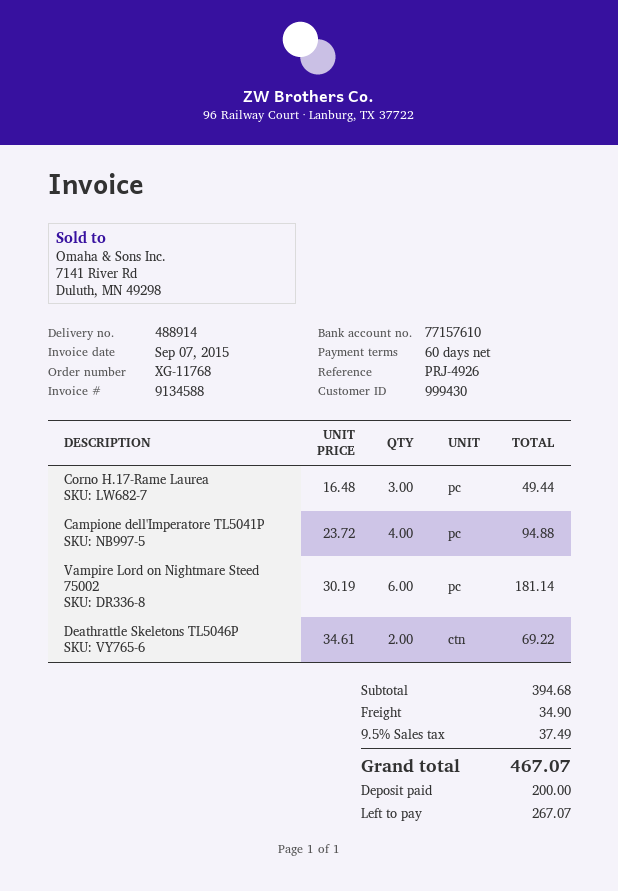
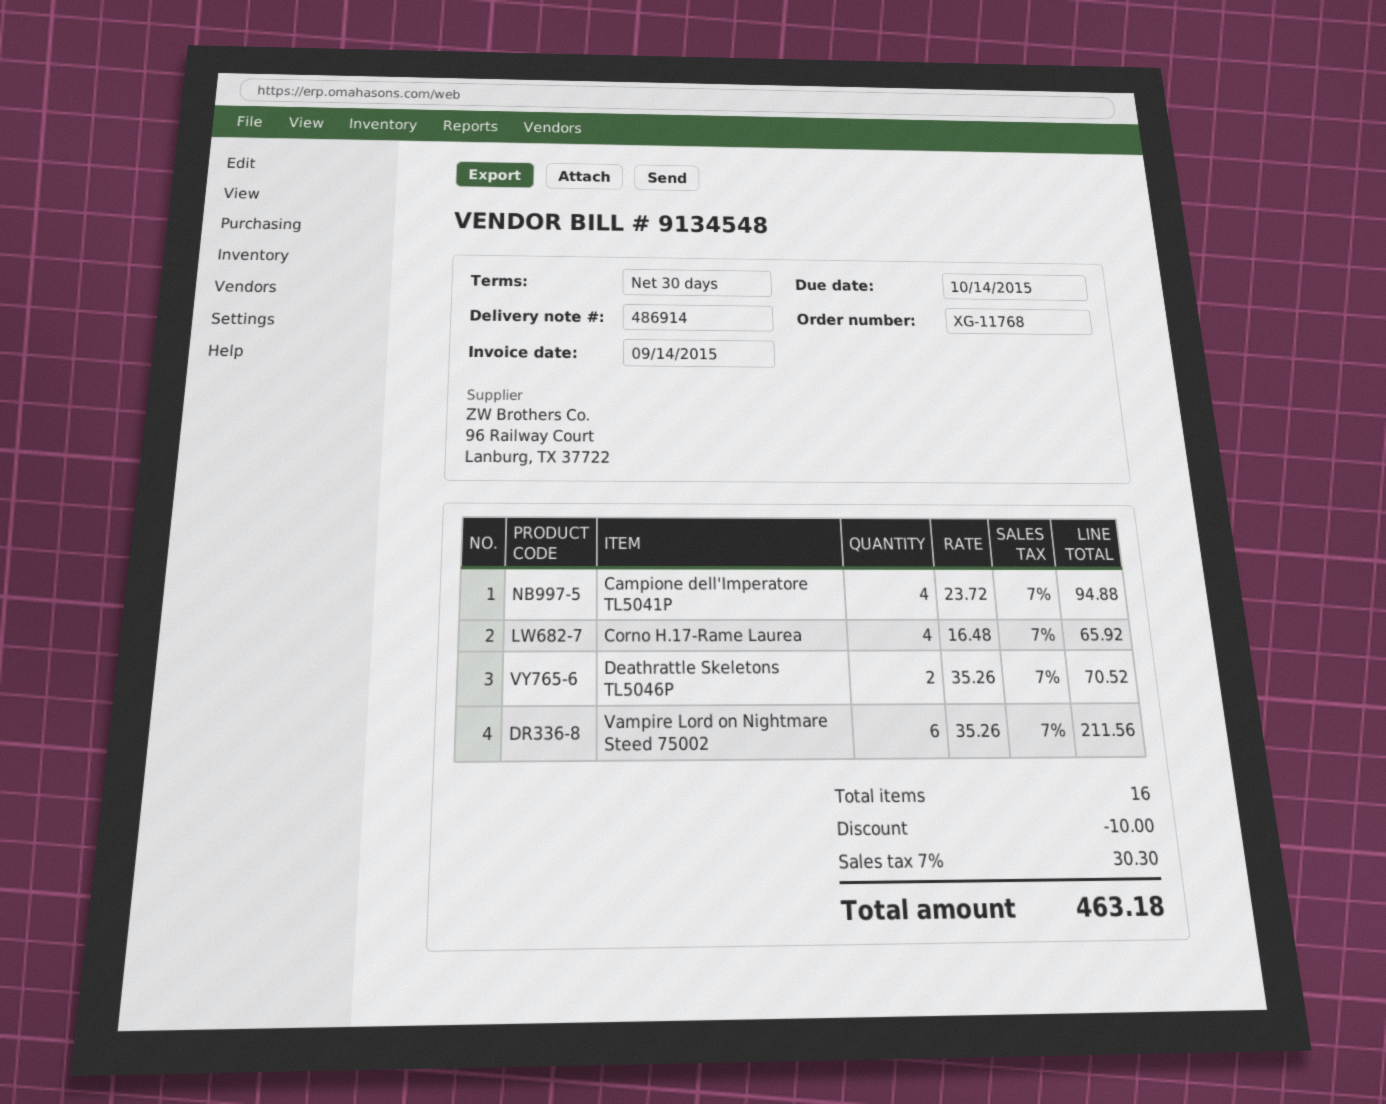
delivery note number: 488914 -> 486914
invoice number: 9134588 -> 9134548
invoice date: 2015-09-07 -> 2015-09-14
payment terms: 60 days -> 30 days
Corno H.17-Rame Laurea: 3 x 16.48 = 49.44 -> 4 x 16.48 = 65.92
Vampire Lord on Nightmare Steed 75002: 6 x 30.19 = 181.14 -> 6 x 35.26 = 211.56
Deathrattle Skeletons TL5046P: 2 x 34.61 = 69.22 -> 2 x 35.26 = 70.52
discount: none -> 10.00
shipping: 34.90 -> none
tax: 9.5% = 37.49 -> 7% = 30.30
total: 467.07 -> 463.18

